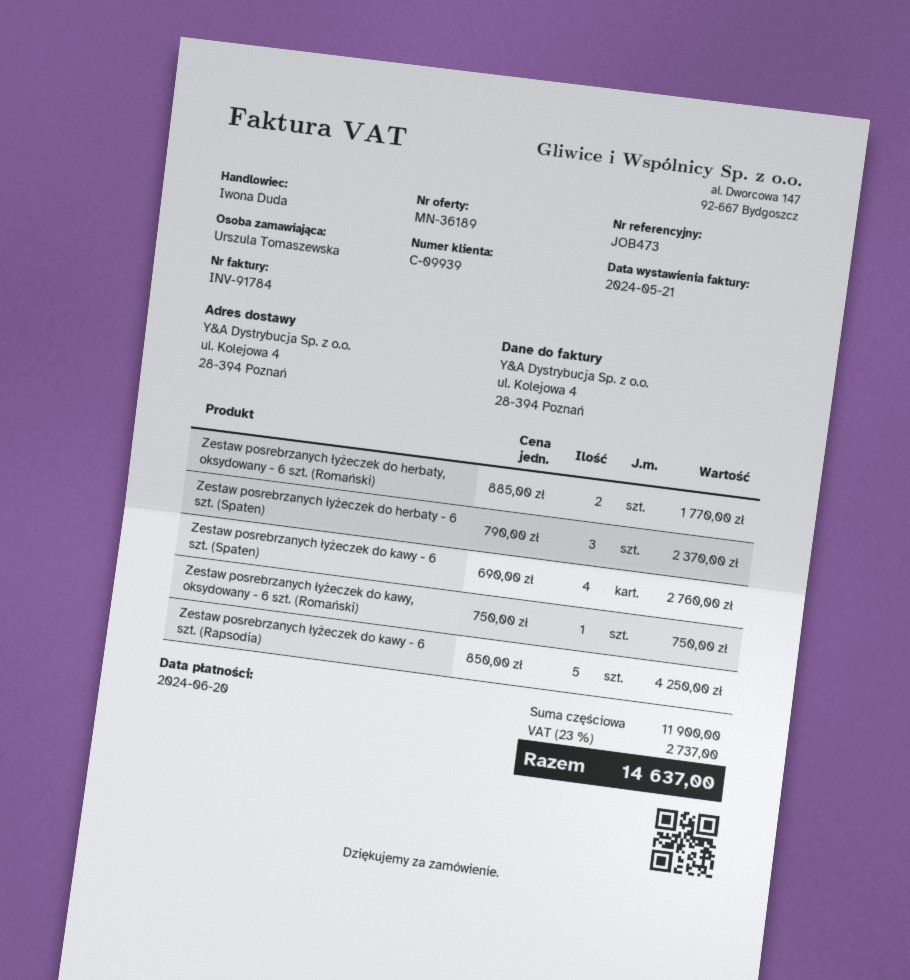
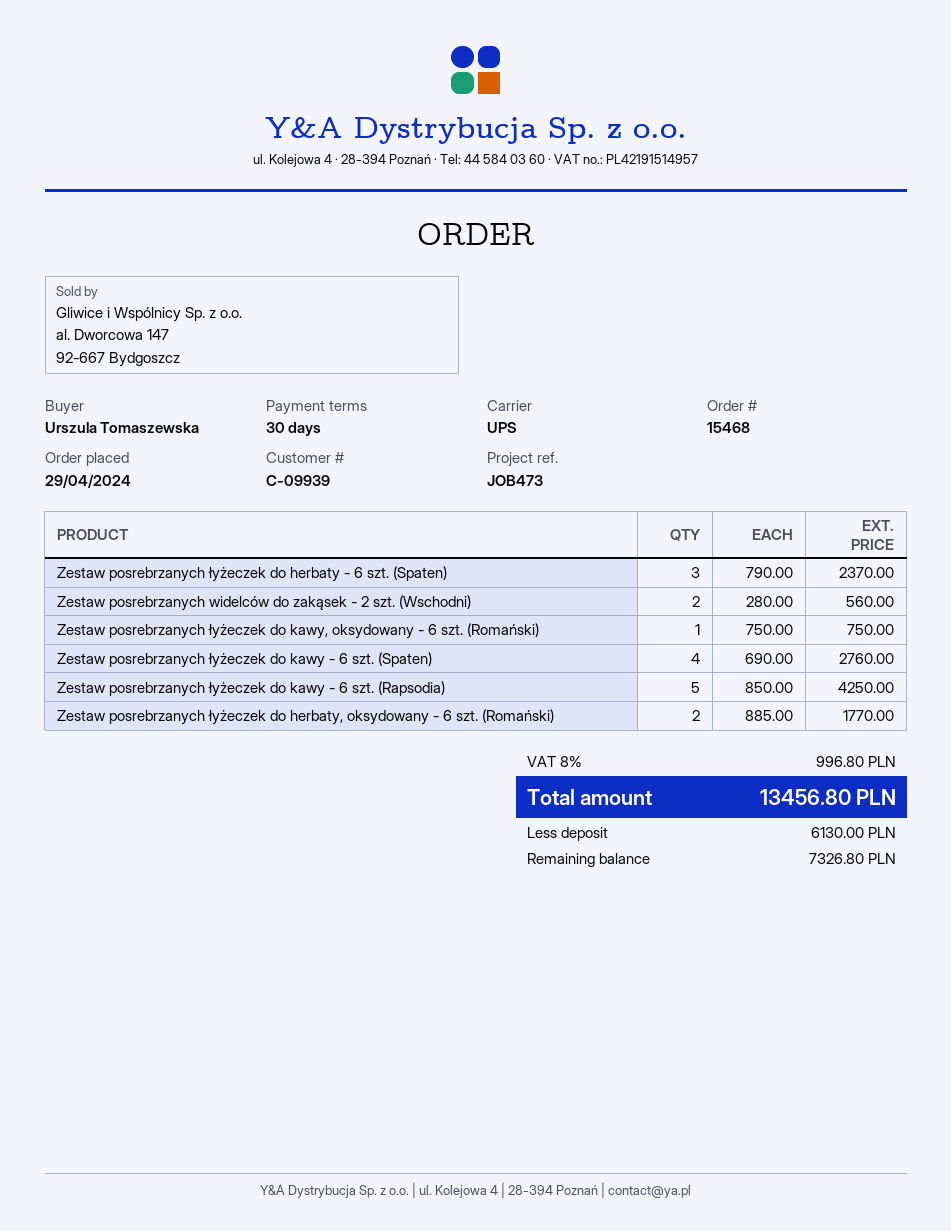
Zestaw posrebrzanych widelców do zakąsek - 2 szt. (Wschodni): none -> 2 x 280.00 = 560.00
tax: 23% = 2737.00 -> 8% = 996.80
total: 14637.00 -> 13456.80

